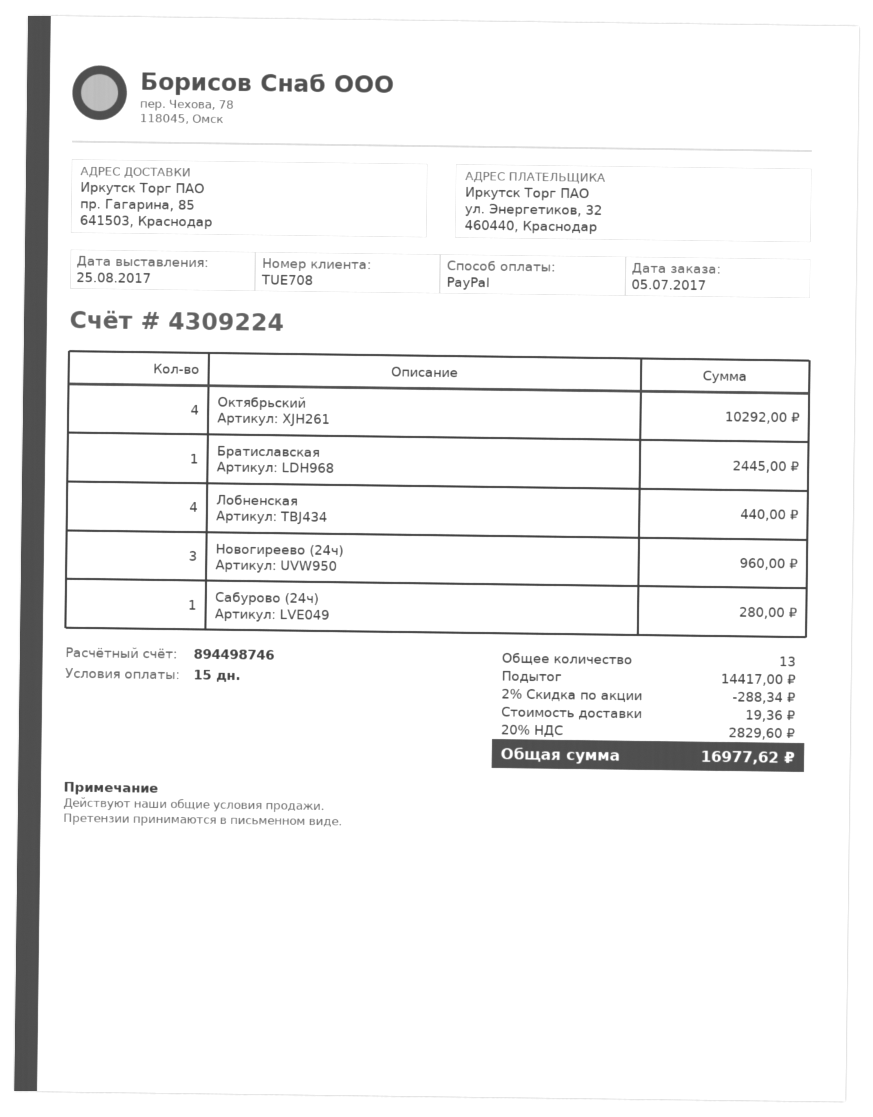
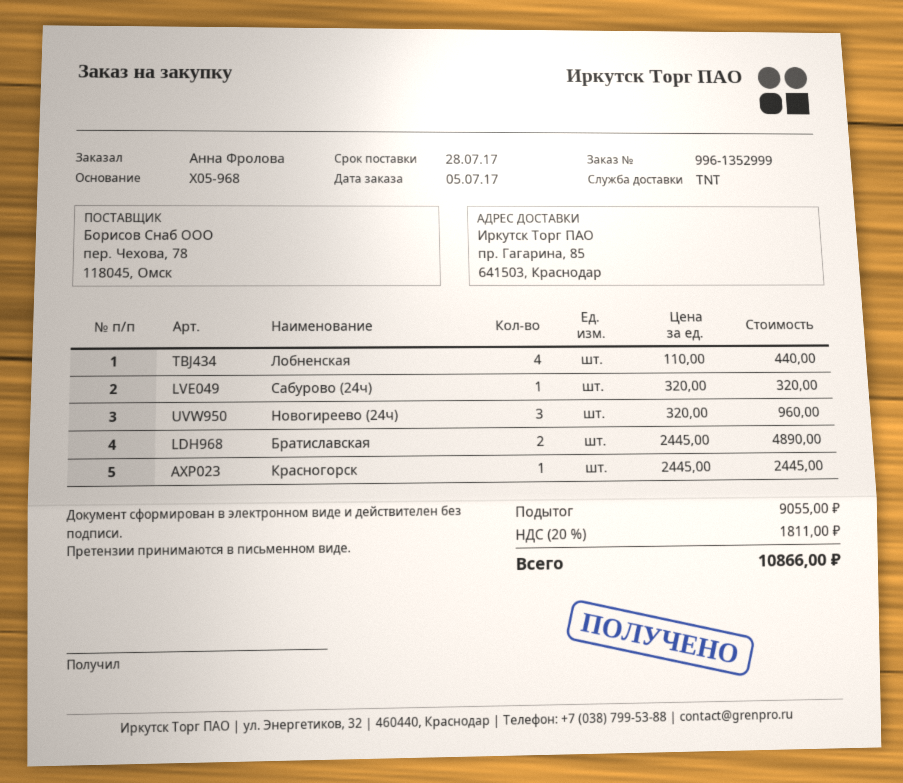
Октябрьский: 4 for 10292.00 -> none
Братиславская: 1 for 2445.00 -> 2 for 4890.00
Сабурово (24ч): 1 for 280.00 -> 1 for 320.00
Красногорск: none -> 1 for 2445.00
subtotal: 14417.00 -> 9055.00
discount: 2% = 288.34 -> none
shipping: 19.36 -> none
tax: 20% = 2829.60 -> 20% = 1811.00
total: 16977.62 -> 10866.00

